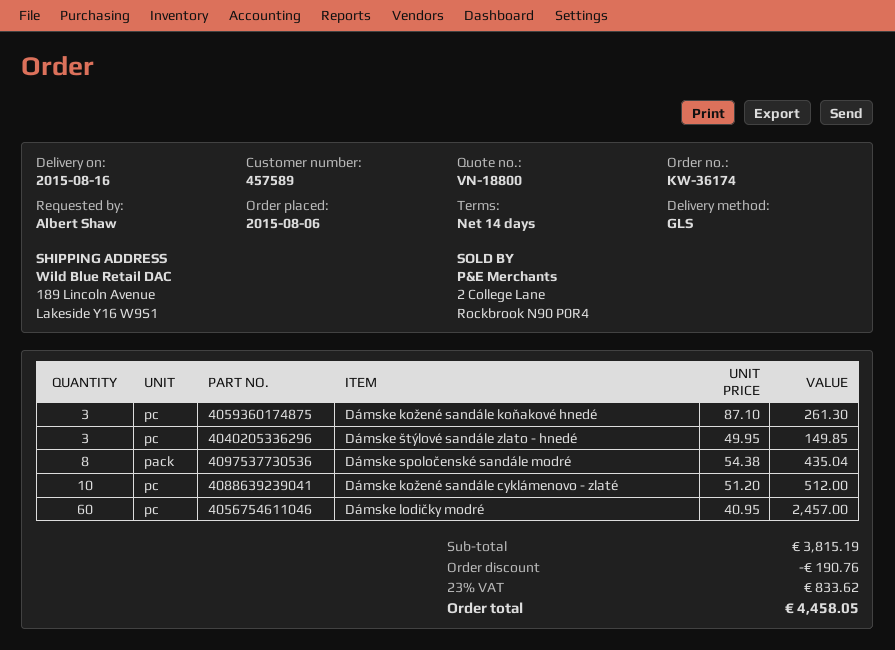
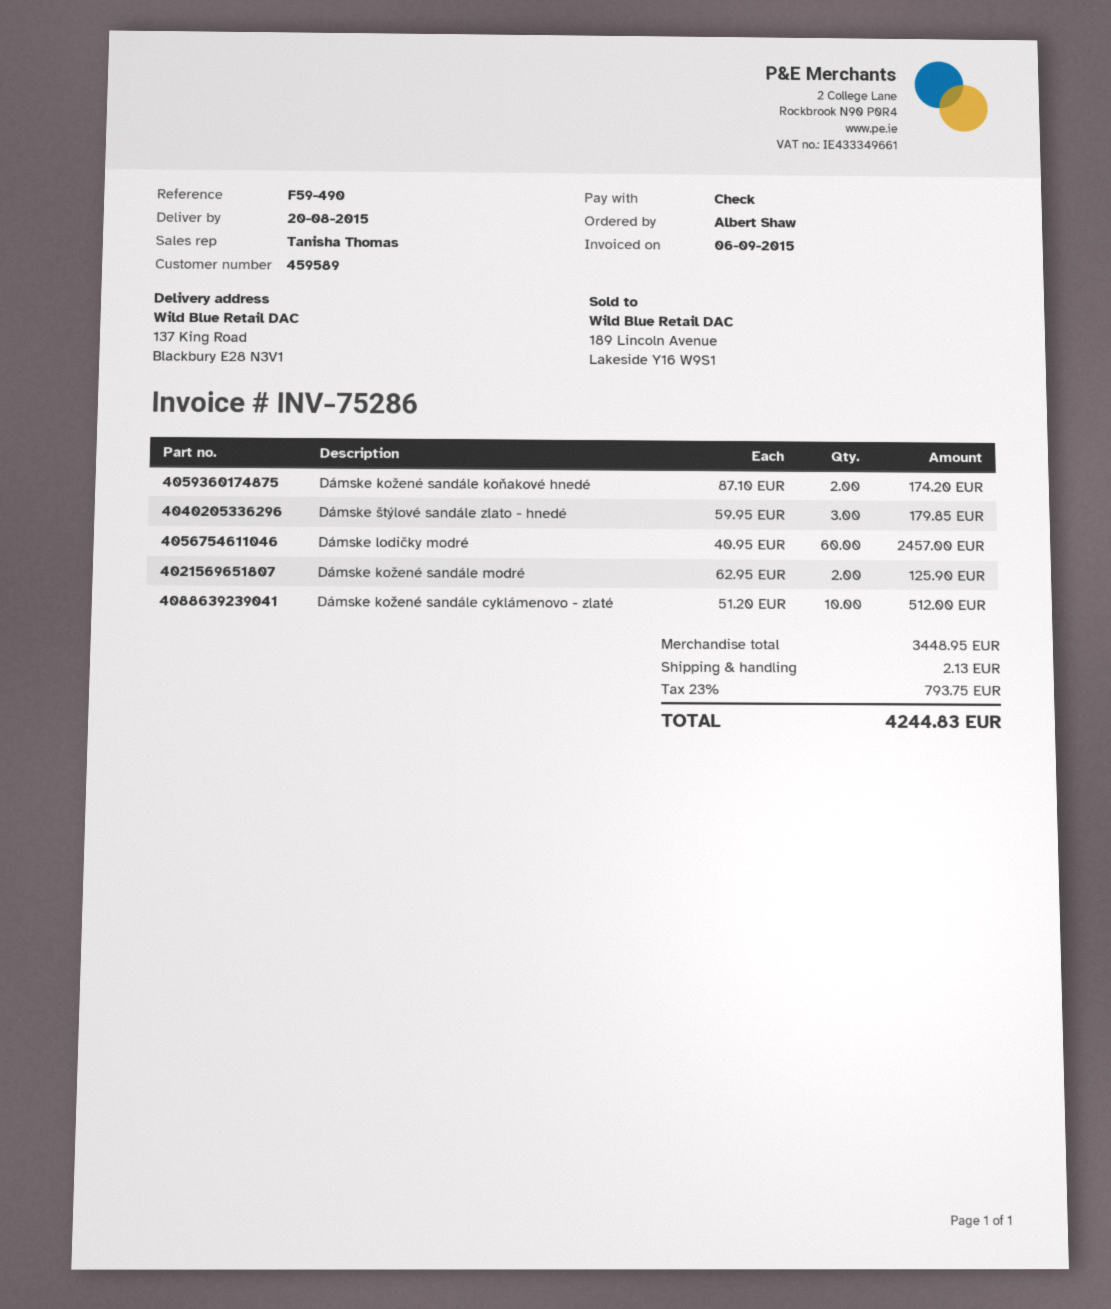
delivery date: 2015-08-16 -> 2015-08-20
customer number: 457589 -> 459589
ship to: 189 Lincoln Avenue, Lakeside Y16 W9S1 -> 137 King Road, Blackbury E28 N3V1
Dámske kožené sandále koňakové hnedé: 3 x 87.10 = 261.30 -> 2 x 87.10 = 174.20
Dámske štýlové sandále zlato - hnedé: 3 x 49.95 = 149.85 -> 3 x 59.95 = 179.85
Dámske spoločenské sandále modré: 8 x 54.38 = 435.04 -> none
Dámske kožené sandále modré: none -> 2 x 62.95 = 125.90
subtotal: 3815.19 -> 3448.95
discount: 190.76 -> none
shipping: none -> 2.13
tax: 23% = 833.62 -> 23% = 793.75
total: 4458.05 -> 4244.83

